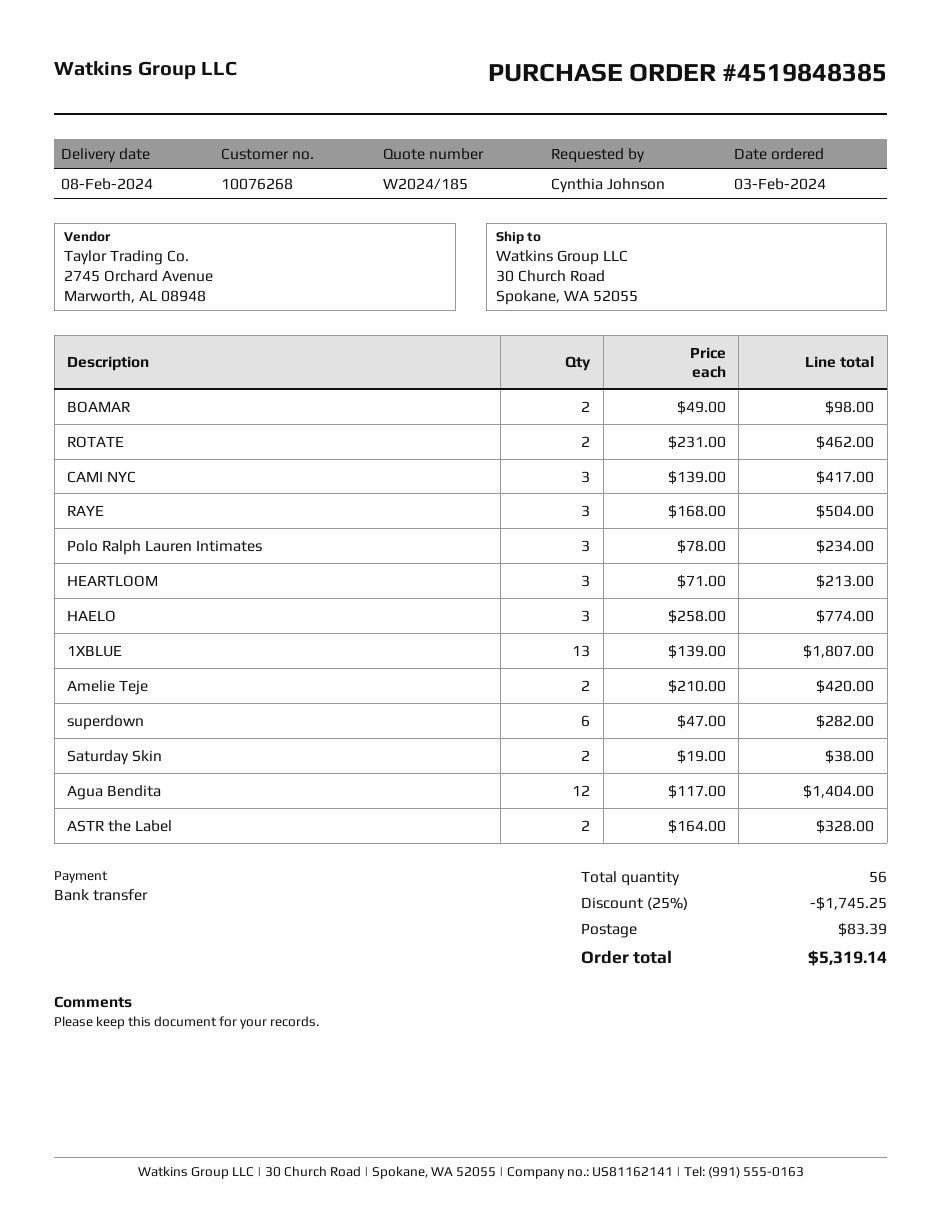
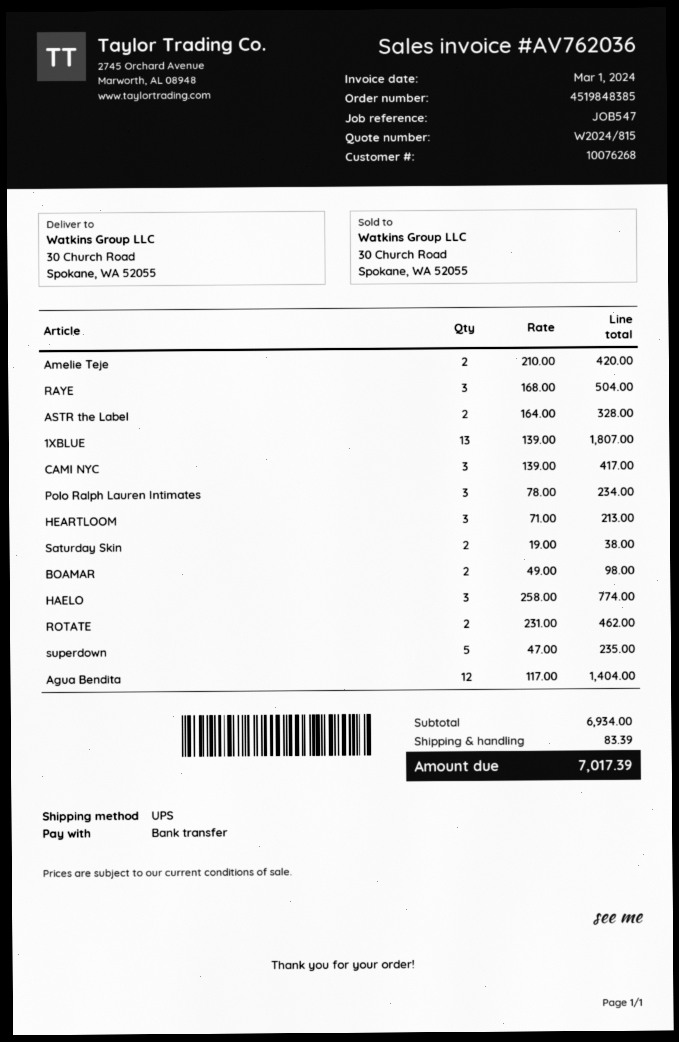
quote number: W2024/185 -> W2024/815
superdown: 6 x 47.00 = 282.00 -> 5 x 47.00 = 235.00
discount: 25% = 1745.25 -> none
total: 5319.14 -> 7017.39

